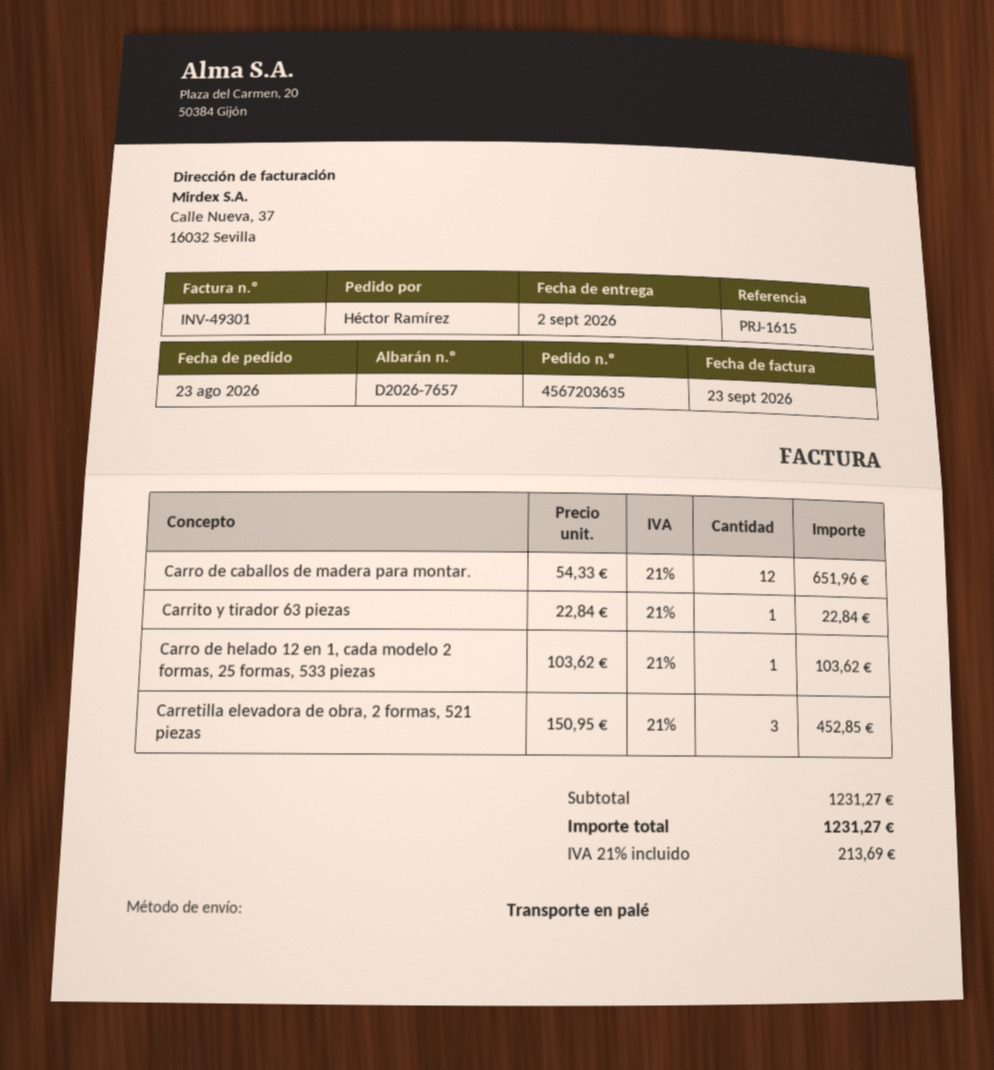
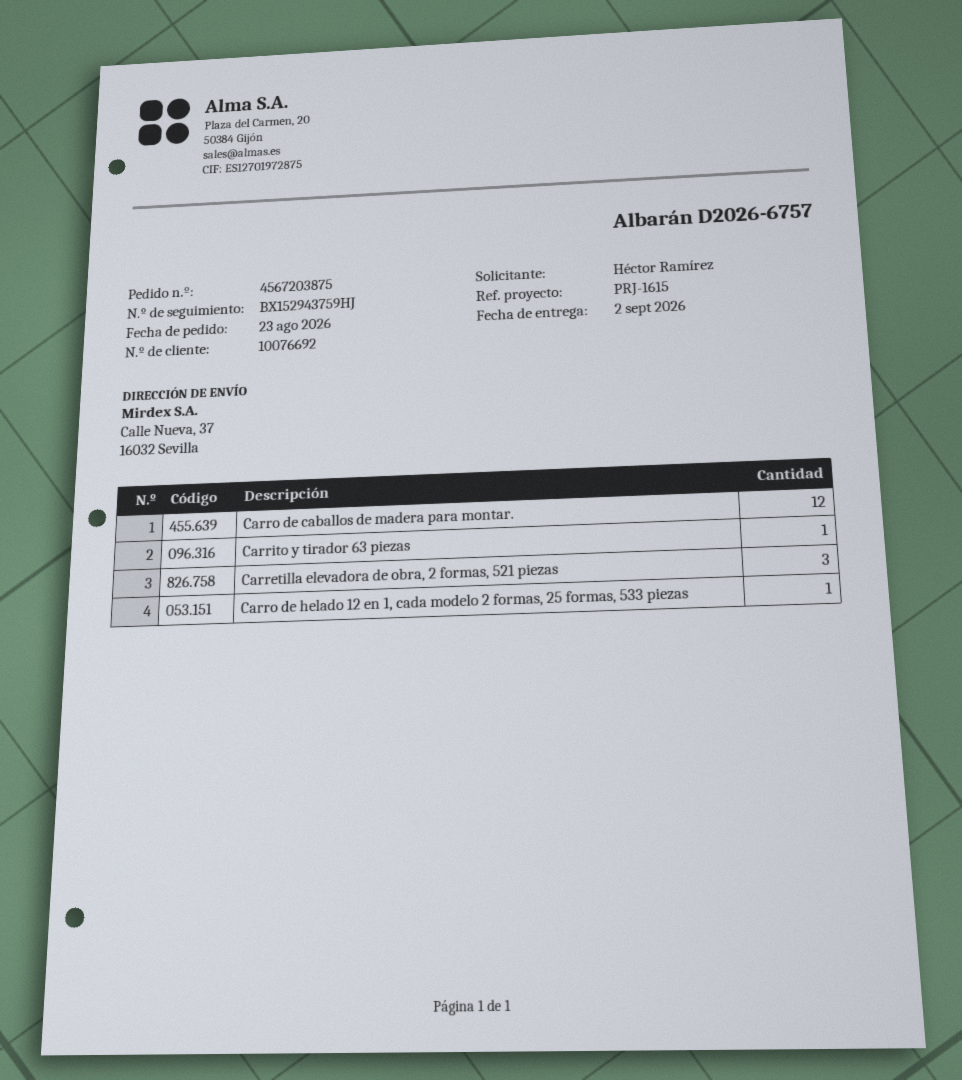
order number: 4567203635 -> 4567203875
delivery note number: D2026-7657 -> D2026-6757

